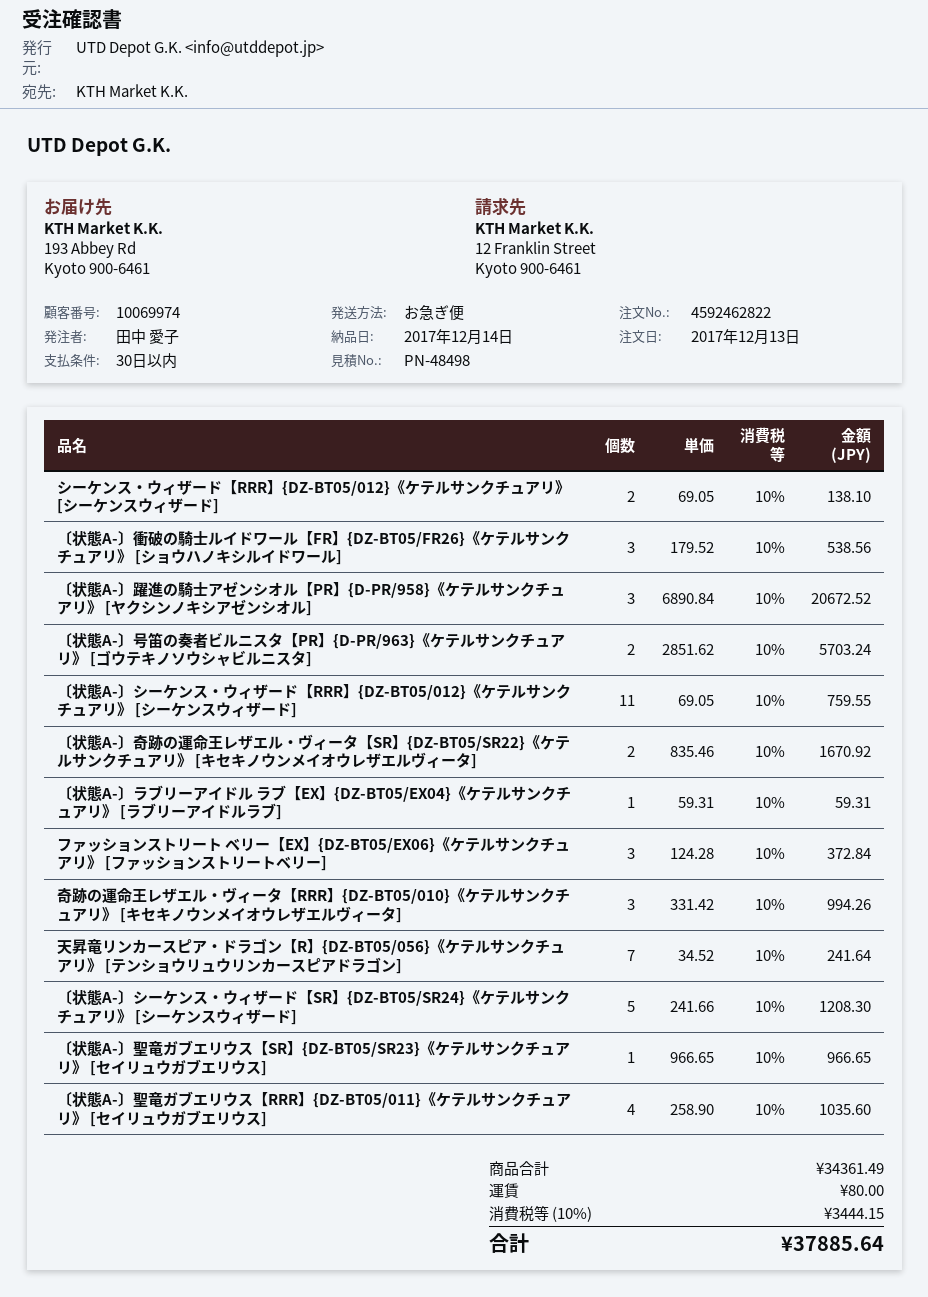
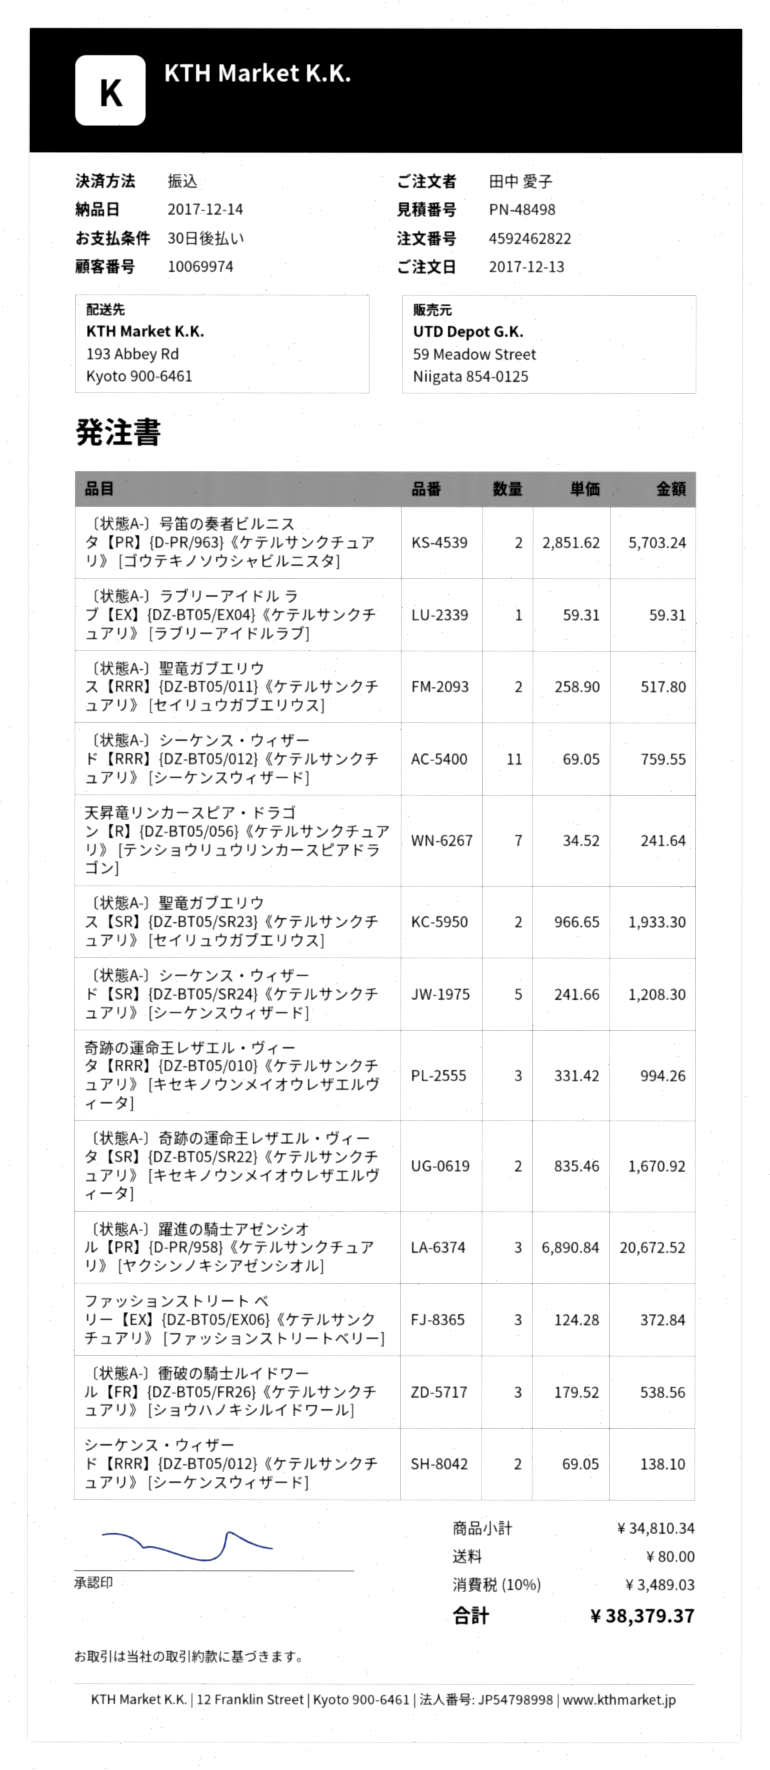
〔状態A-〕聖竜ガブエリウス【SR】{DZ-BT05/SR23}《ケテルサンクチュアリ》 [セイリュウガブエリウス]: 1 x 966.65 = 966.65 -> 2 x 966.65 = 1933.30
〔状態A-〕聖竜ガブエリウス【RRR】{DZ-BT05/011}《ケテルサンクチュアリ》 [セイリュウガブエリウス]: 4 x 258.90 = 1035.60 -> 2 x 258.90 = 517.80
subtotal: 34361.49 -> 34810.34
tax: 10% = 3444.15 -> 10% = 3489.03
total: 37885.64 -> 38379.37

